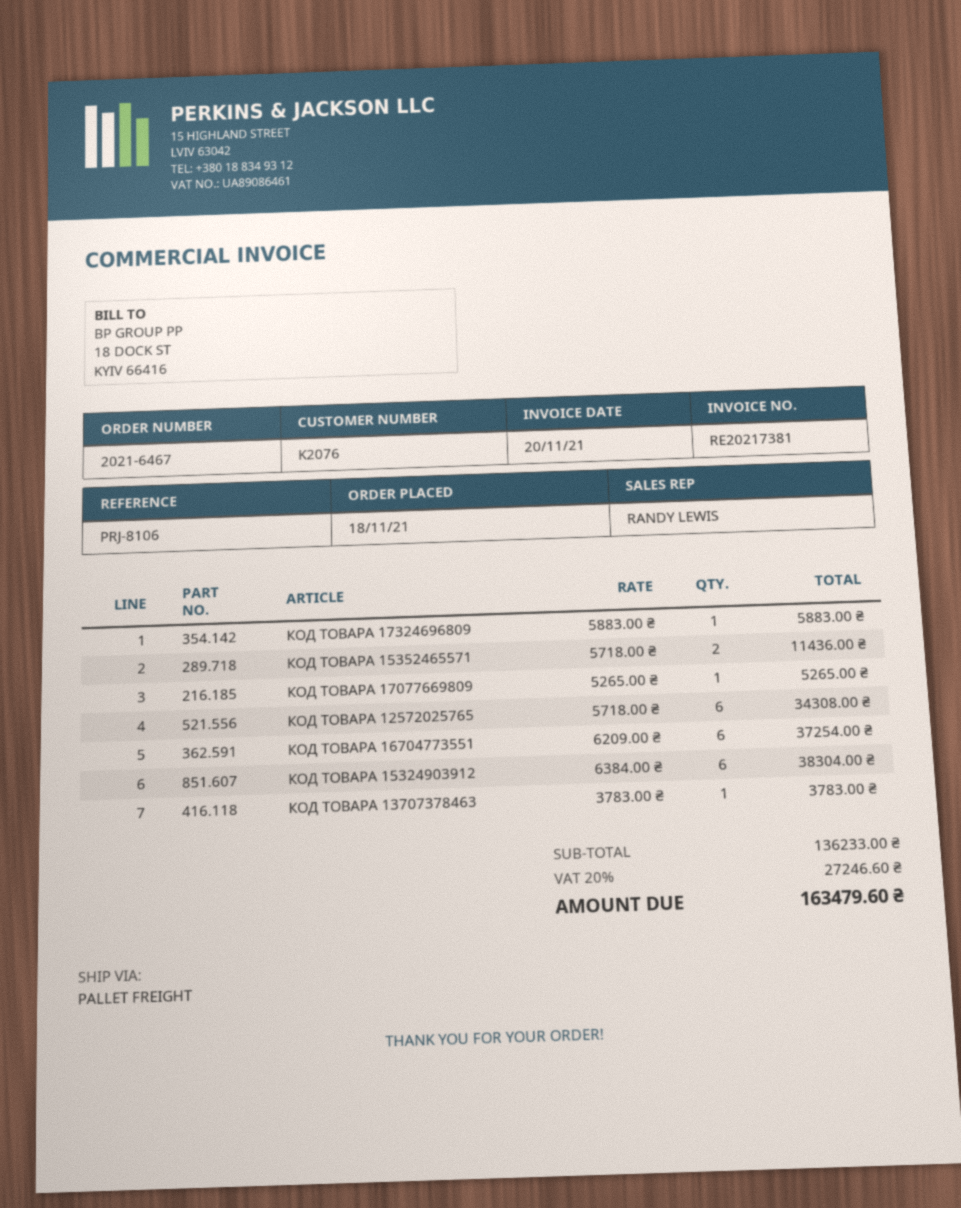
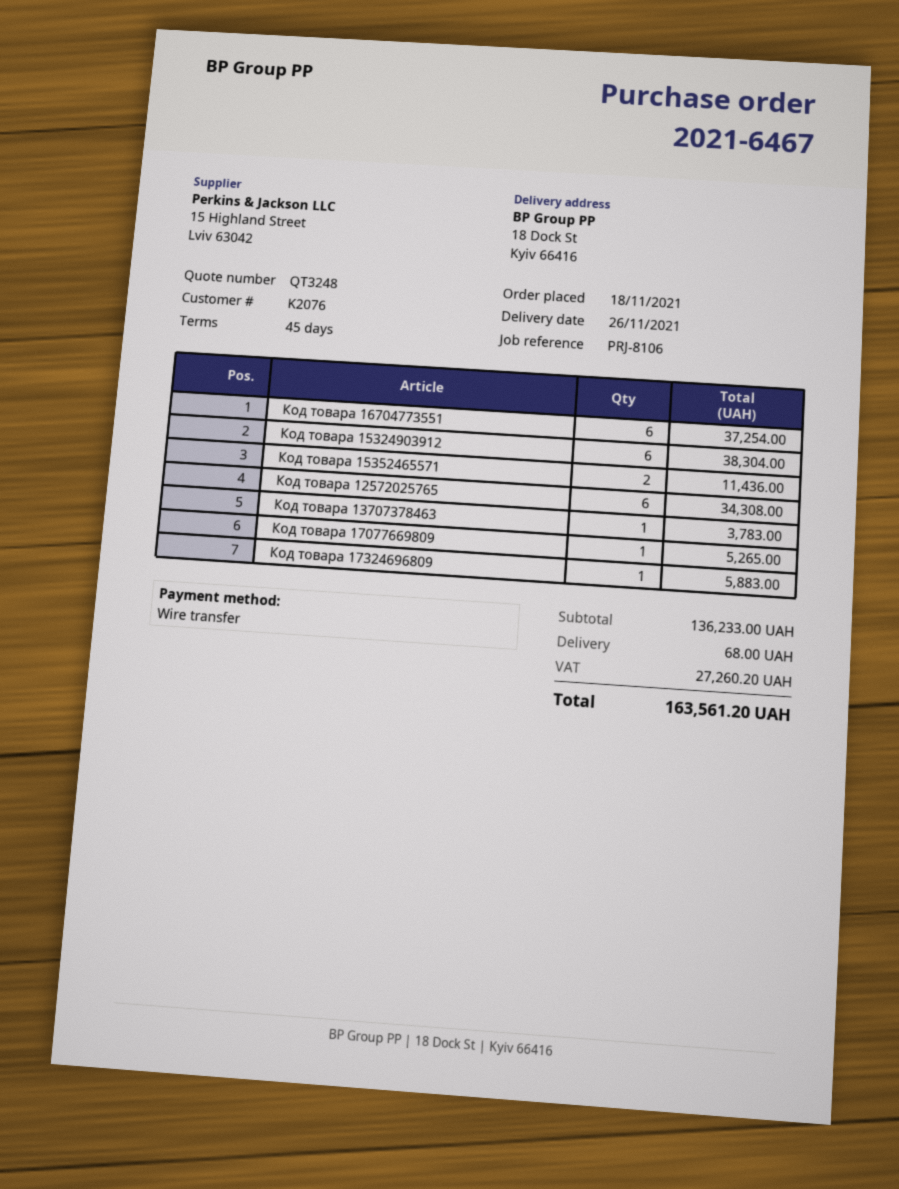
shipping: none -> 68.00
tax: 27246.60 -> 27260.20
total: 163479.60 -> 163561.20

